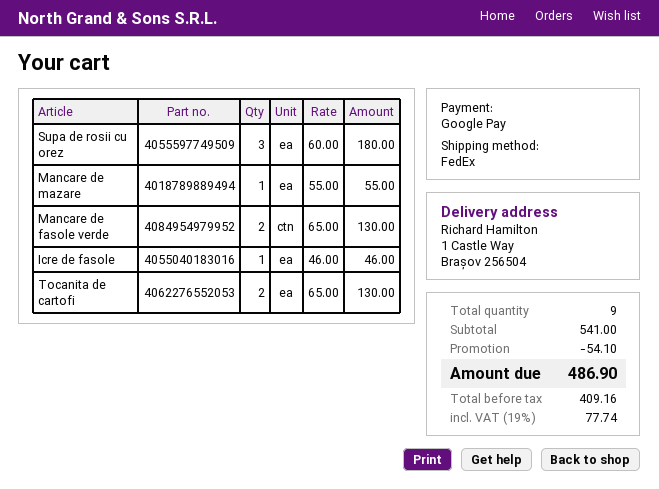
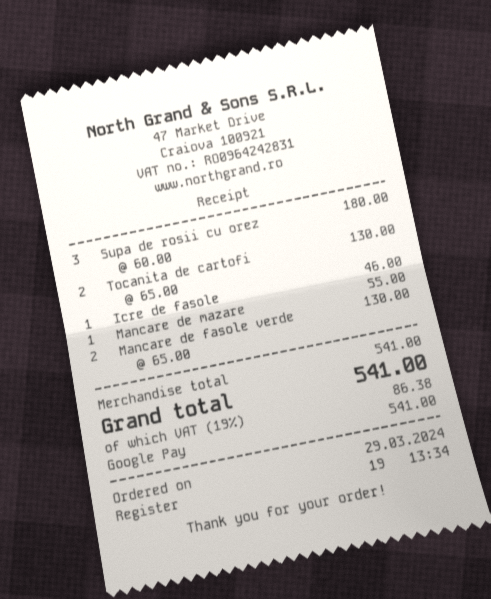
discount: 54.10 -> none
tax: 19% = 77.74 -> 19% = 86.38
total: 486.90 -> 541.00

